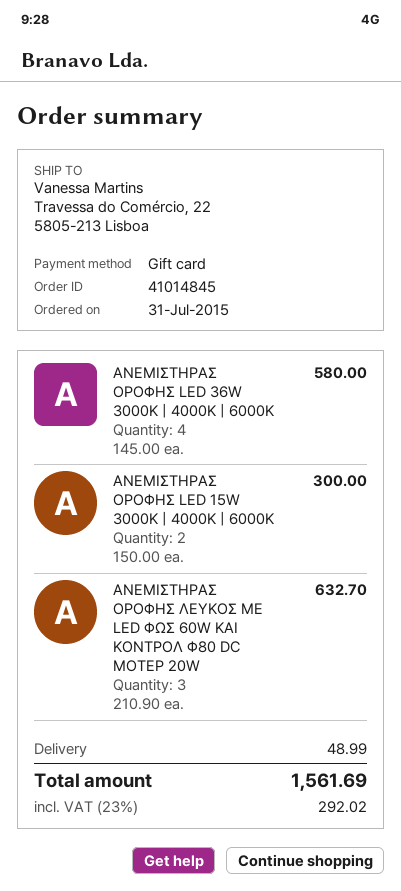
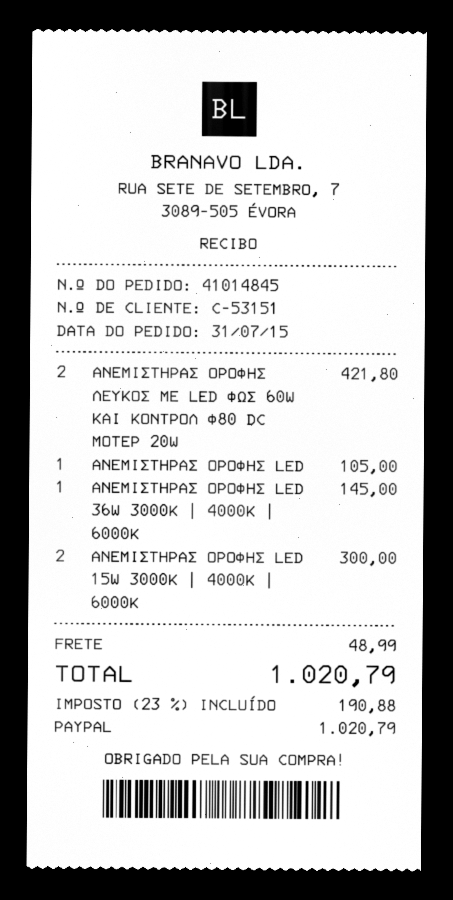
payment method: gift card -> PayPal
ΑΝΕΜΙΣΤΗΡΑΣ ΟΡΟΦΗΣ LED 36W 3000K | 4000K | 6000K: 4 for 580.00 -> 1 for 145.00
ΑΝΕΜΙΣΤΗΡΑΣ ΟΡΟΦΗΣ ΛΕΥΚΟΣ ΜΕ LED ΦΩΣ 60W ΚΑΙ ΚΟΝΤΡΟΛ Φ80 DC ΜΟΤΕΡ 20W: 3 for 632.70 -> 2 for 421.80
ΑΝΕΜΙΣΤΗΡΑΣ ΟΡΟΦΗΣ LED: none -> 1 for 105.00
tax: 23% = 292.02 -> 23% = 190.88
total: 1561.69 -> 1020.79

